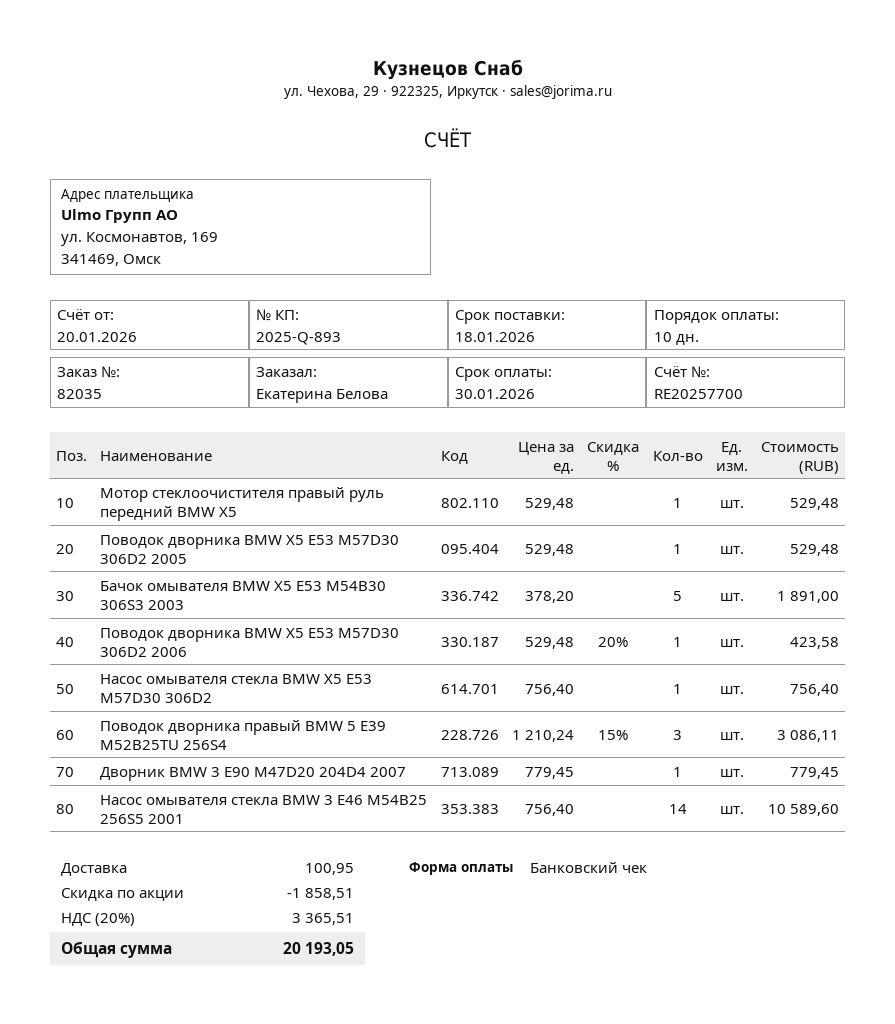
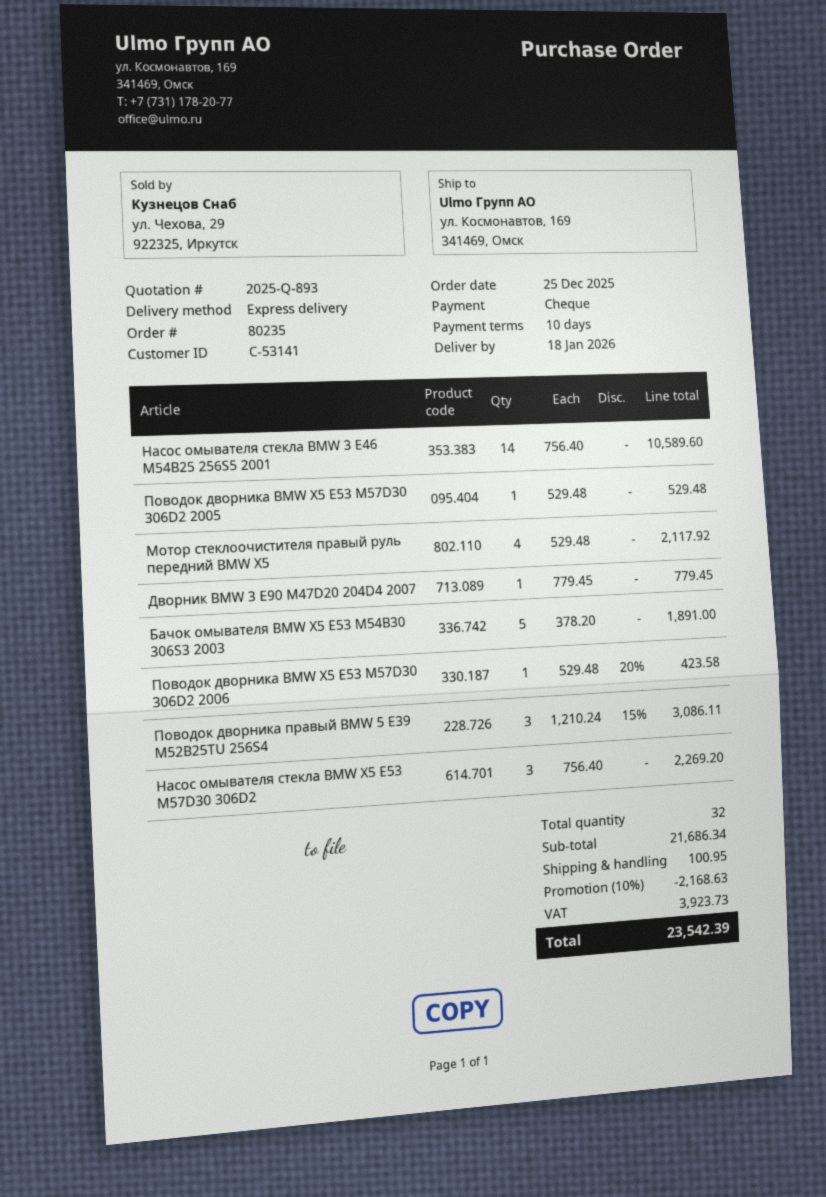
order number: 82035 -> 80235
Мотор стеклоочистителя правый руль передний BMW X5: 1 x 529.48 = 529.48 -> 4 x 529.48 = 2117.92
Насос омывателя стекла BMW X5 E53 M57D30 306D2: 1 x 756.40 = 756.40 -> 3 x 756.40 = 2269.20
discount: 1858.51 -> 2168.63
tax: 3365.51 -> 3923.73
total: 20193.05 -> 23542.39

